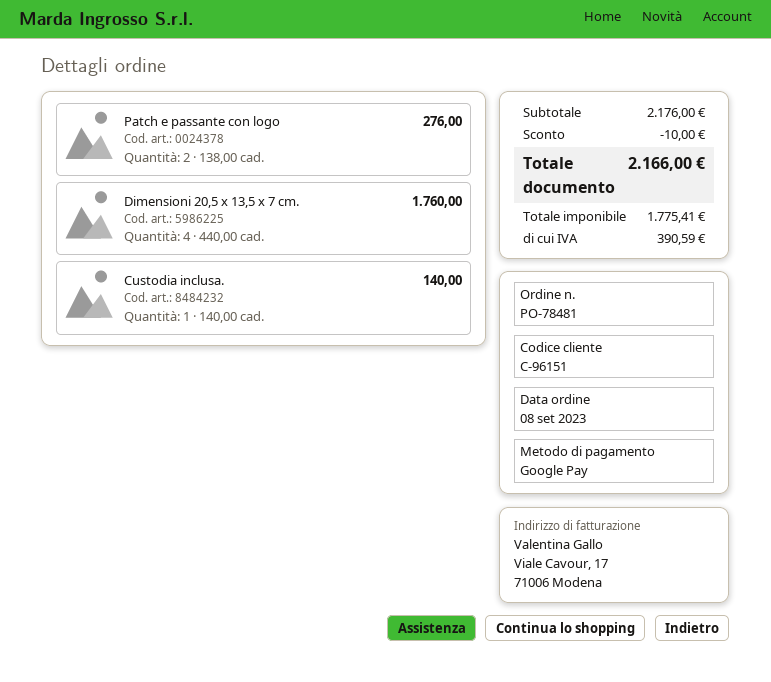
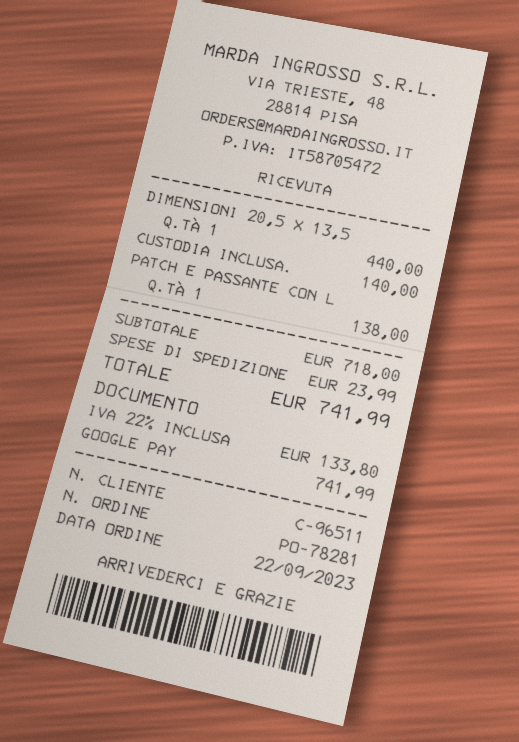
order number: PO-78481 -> PO-78281
order date: 2023-09-08 -> 2023-09-22
customer number: C-96151 -> C-96511
Patch e passante con logo: 2 for 276.00 -> 1 for 138.00
Dimensioni 20,5 x 13,5 x 7 cm.: 4 for 1760.00 -> 1 for 440.00
subtotal: 2176.00 -> 718.00
discount: 10.00 -> none
shipping: none -> 23.99
tax: 390.59 -> 133.80
total: 2166.00 -> 741.99

